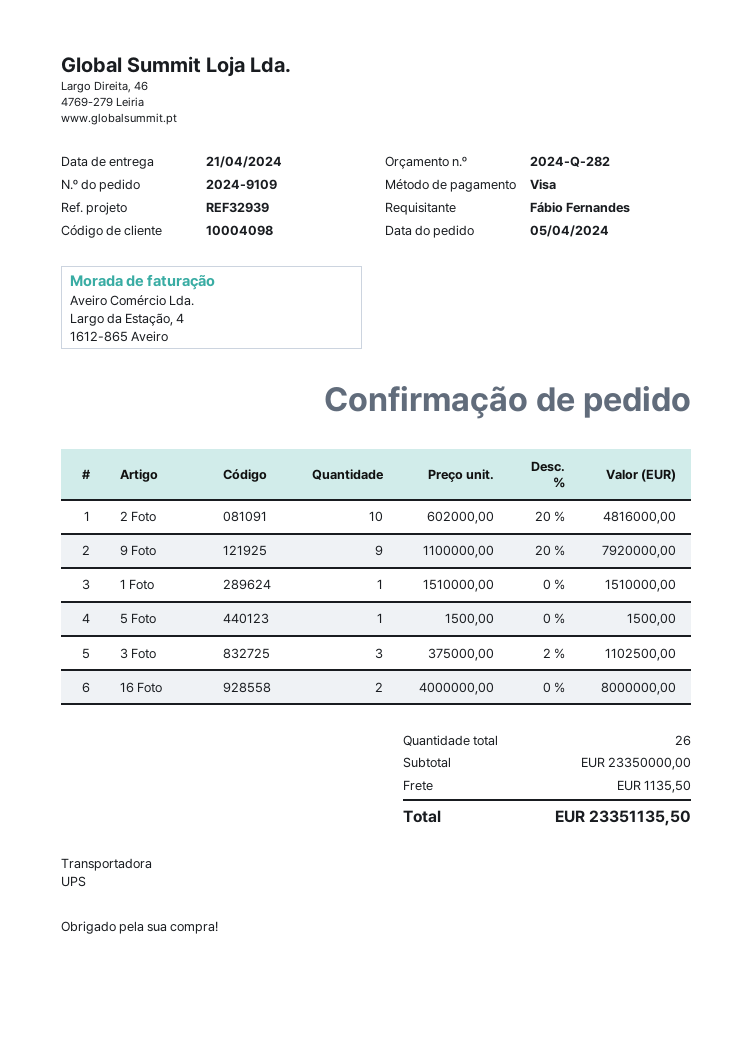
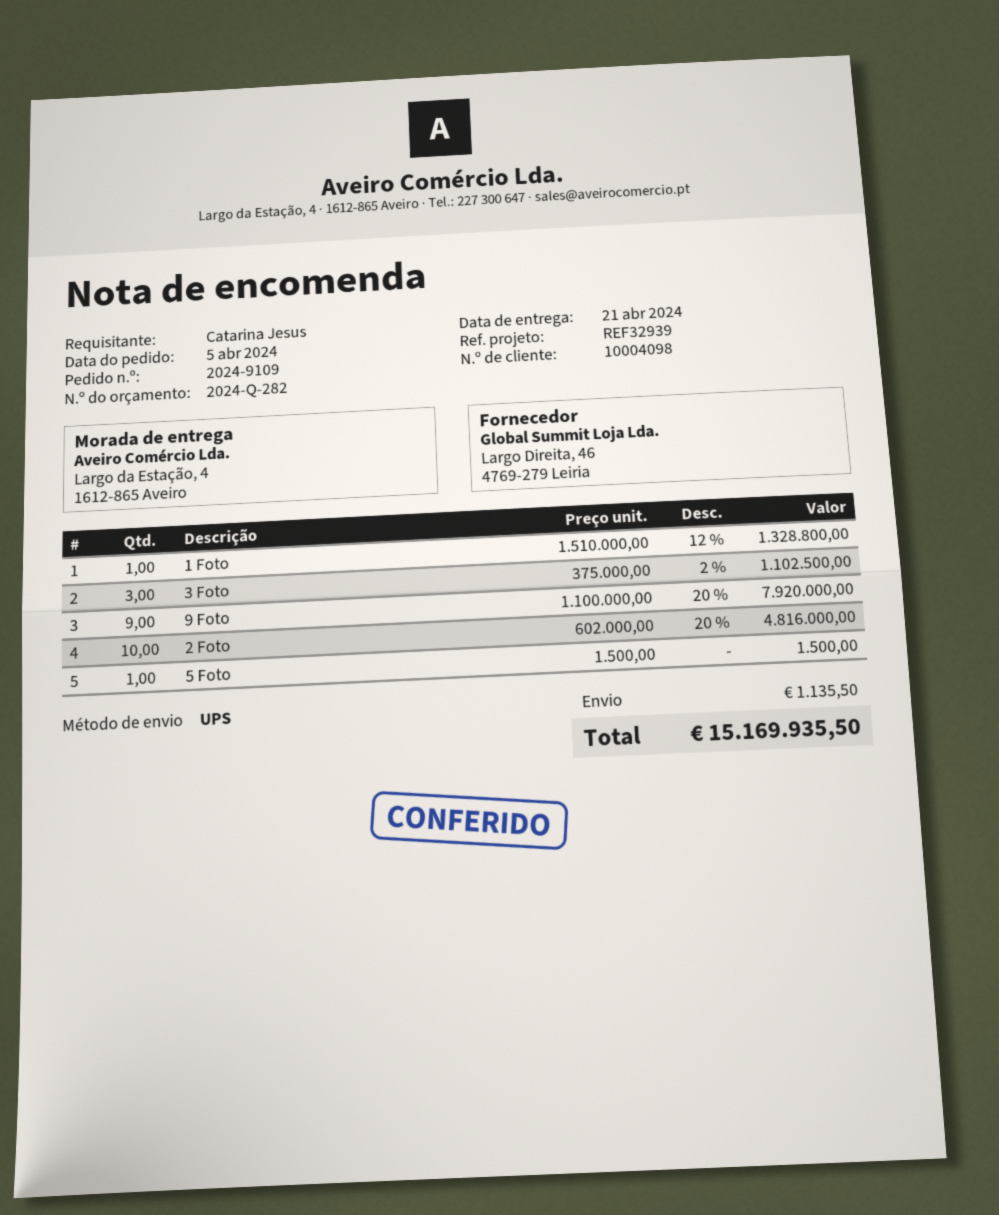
ordered by: Fábio Fernandes -> Catarina Jesus
1 Foto: 1 x 1510000.00 = 1510000.00 -> 1 x 1510000.00 - 12% = 1328800.00
16 Foto: 2 x 4000000.00 = 8000000.00 -> none
total: 23351135.50 -> 15169935.50

